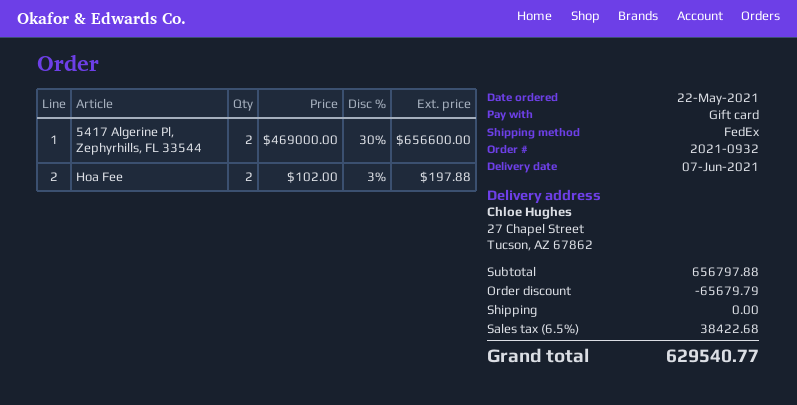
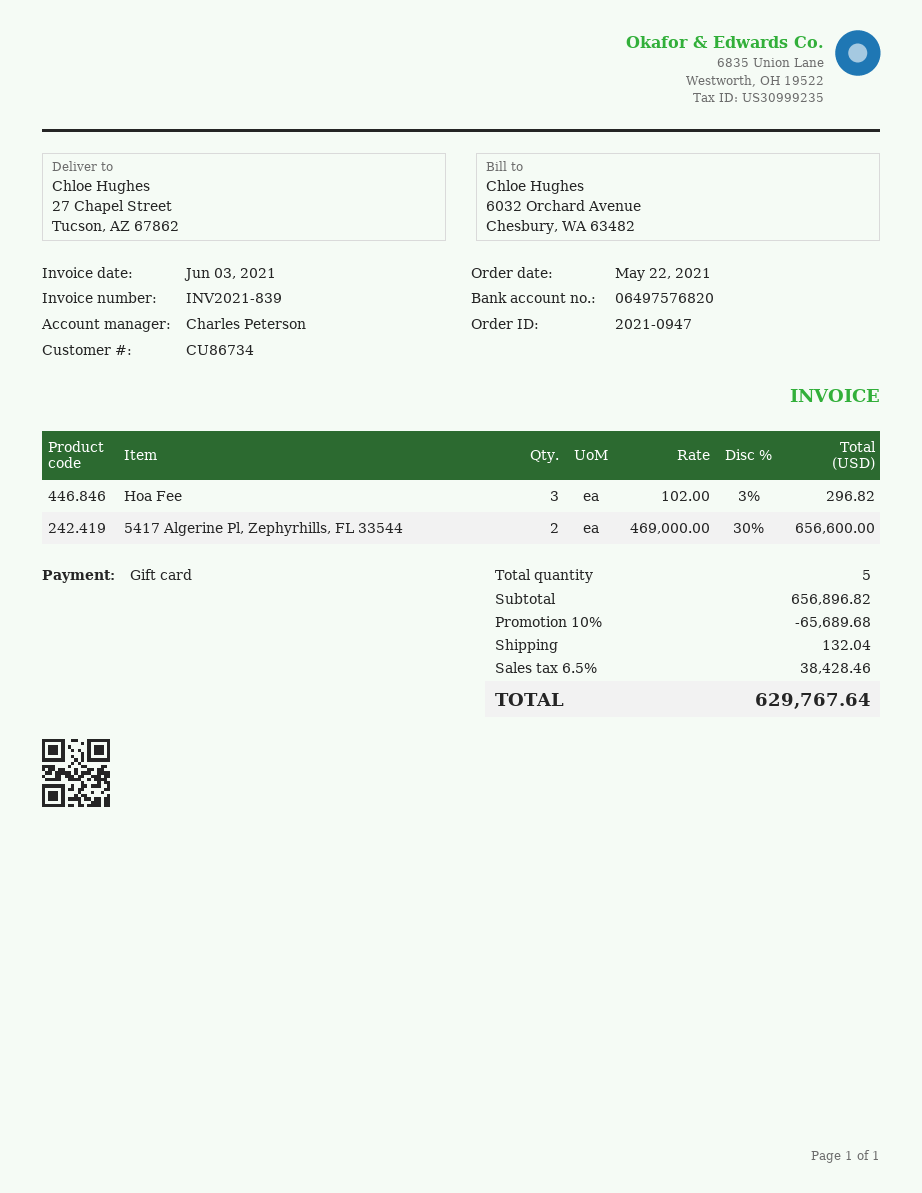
order number: 2021-0932 -> 2021-0947
Hoa Fee: 2 x 102.00 - 3% = 197.88 -> 3 x 102.00 - 3% = 296.82
subtotal: 656797.88 -> 656896.82
discount: 65679.79 -> 65689.68
shipping: 0.00 -> 132.04
tax: 6.5% = 38422.68 -> 6.5% = 38428.46
total: 629540.77 -> 629767.64

